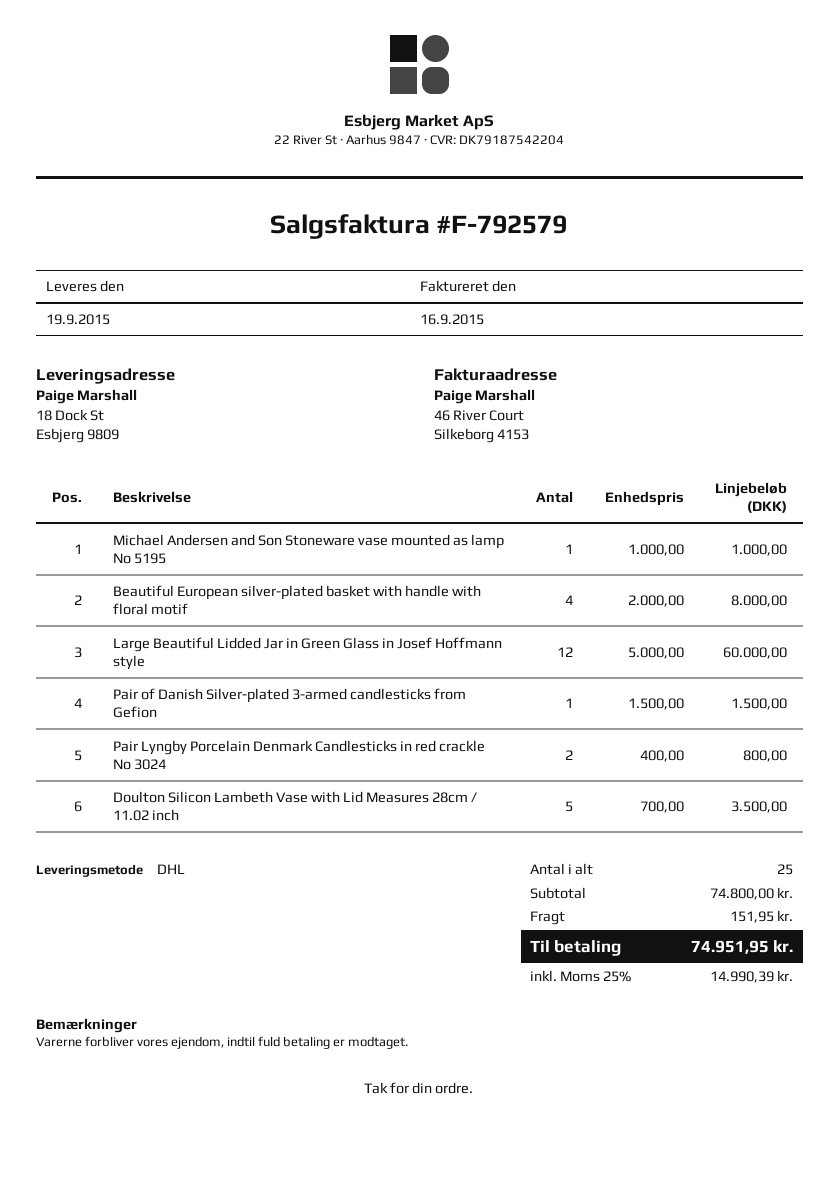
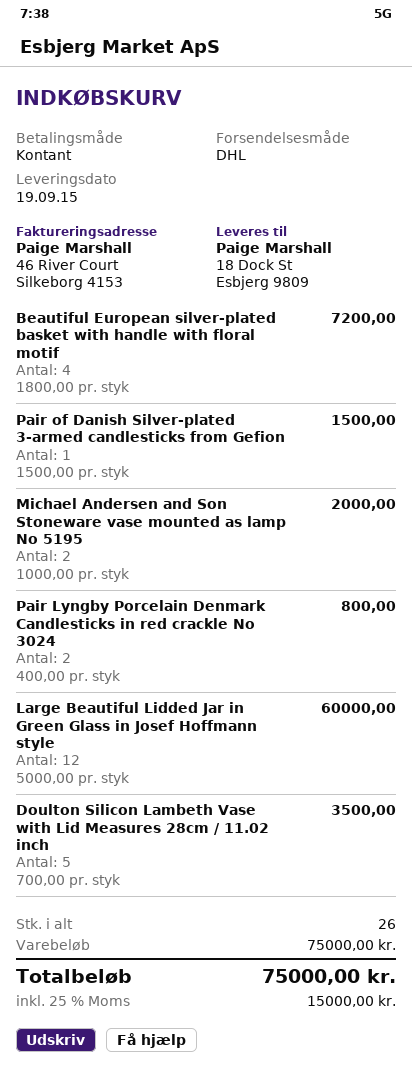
Michael Andersen and Son Stoneware vase mounted as lamp No 5195: 1 x 1000.00 = 1000.00 -> 2 x 1000.00 = 2000.00
Beautiful European silver-plated basket with handle with floral motif: 4 x 2000.00 = 8000.00 -> 4 x 1800.00 = 7200.00
total quantity: 25 -> 26
subtotal: 74800.00 -> 75000.00
shipping: 151.95 -> none
tax: 25% = 14990.39 -> 25% = 15000.00
total: 74951.95 -> 75000.00

